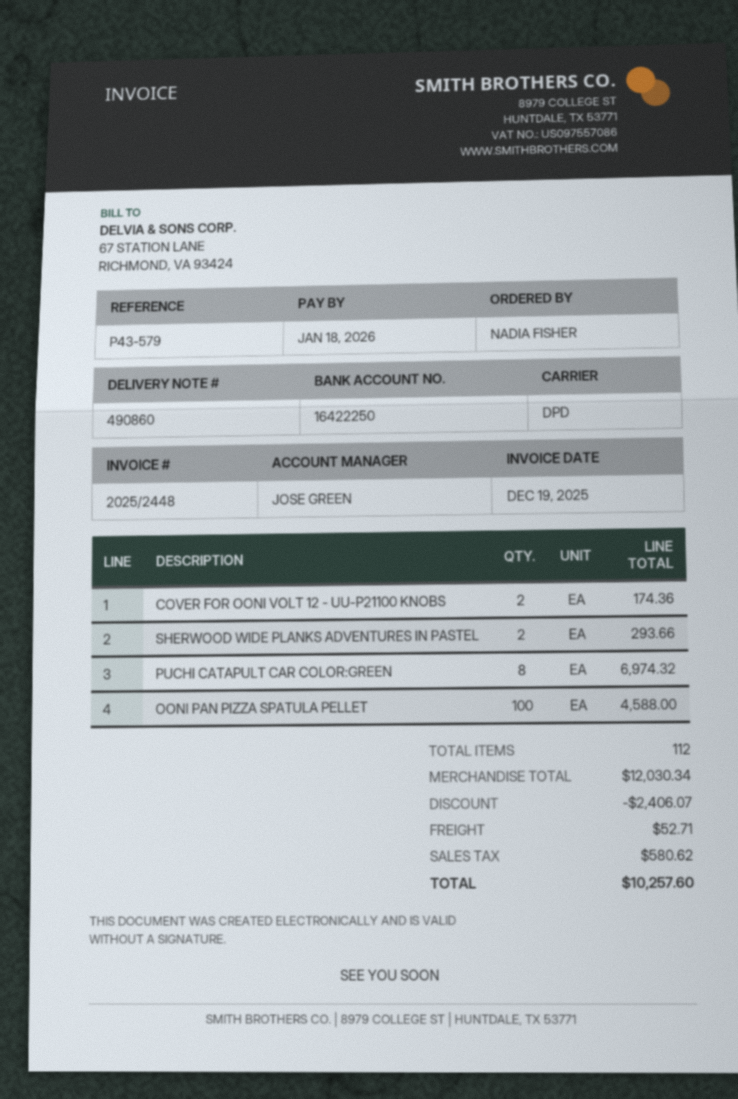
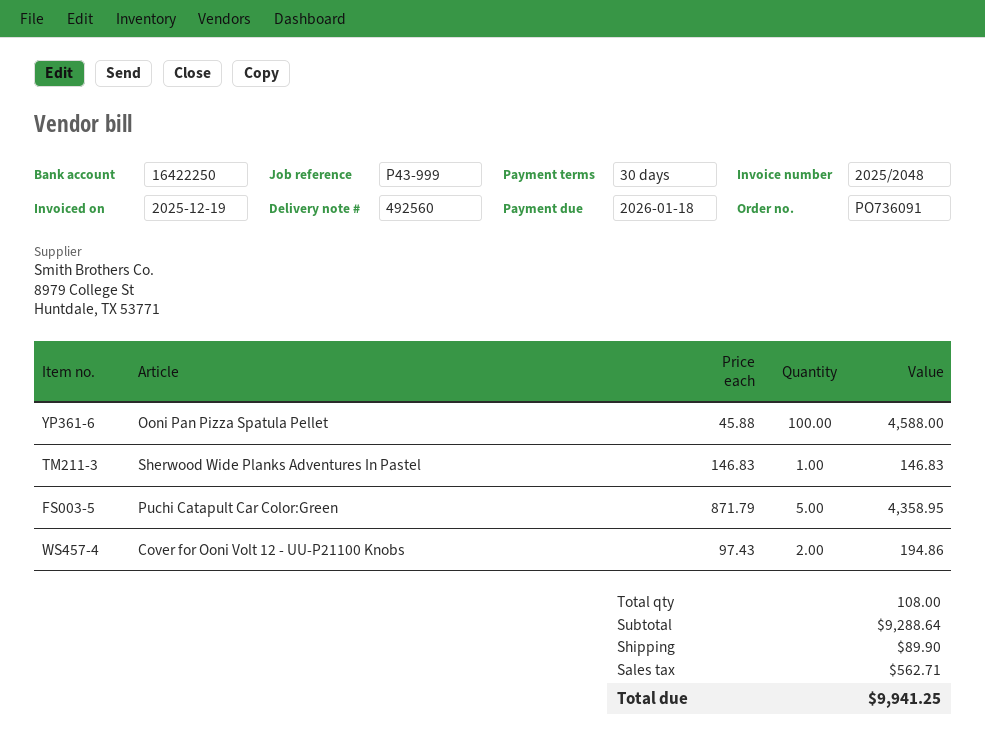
delivery note number: 490860 -> 492560
invoice number: 2025/2448 -> 2025/2048
reference: P43-579 -> P43-999
COVER FOR OONI VOLT 12 - UU-P21100 KNOBS: 2 for 174.36 -> 2 for 194.86
SHERWOOD WIDE PLANKS ADVENTURES IN PASTEL: 2 for 293.66 -> 1 for 146.83
PUCHI CATAPULT CAR COLOR:GREEN: 8 for 6974.32 -> 5 for 4358.95
total quantity: 112 -> 108
subtotal: 12030.34 -> 9288.64
discount: 2406.07 -> none
shipping: 52.71 -> 89.90
tax: 580.62 -> 562.71
total: 10257.60 -> 9941.25

